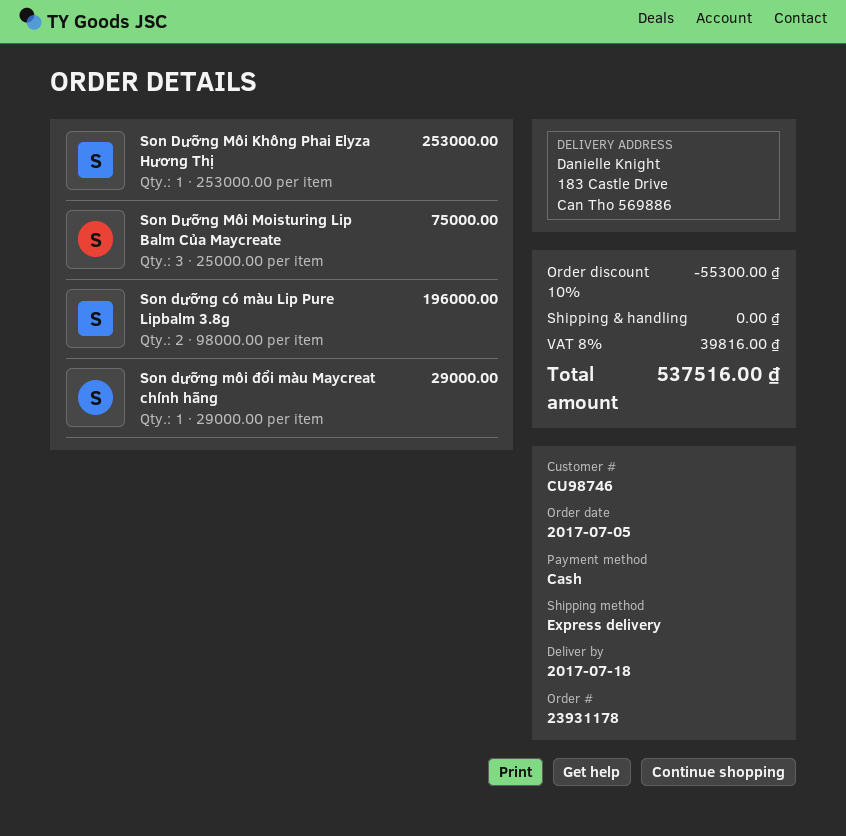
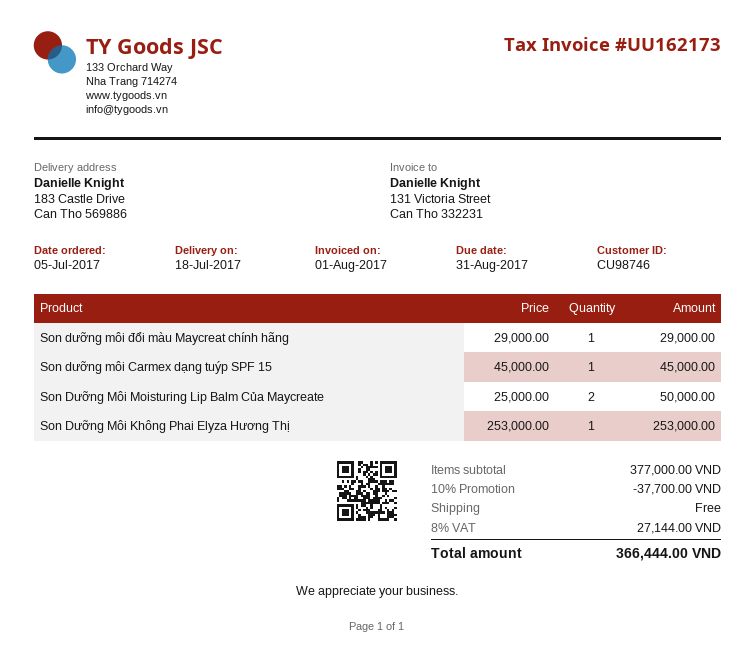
Son Dưỡng Môi Moisturing Lip Balm Của Maycreate: 3 x 25000.00 = 75000.00 -> 2 x 25000.00 = 50000.00
Son dưỡng có màu Lip Pure Lipbalm 3.8g: 2 x 98000.00 = 196000.00 -> none
Son dưỡng môi Carmex dạng tuýp SPF 15: none -> 1 x 45000.00 = 45000.00
discount: 10% = 55300.00 -> 10% = 37700.00
tax: 8% = 39816.00 -> 8% = 27144.00
total: 537516.00 -> 366444.00

